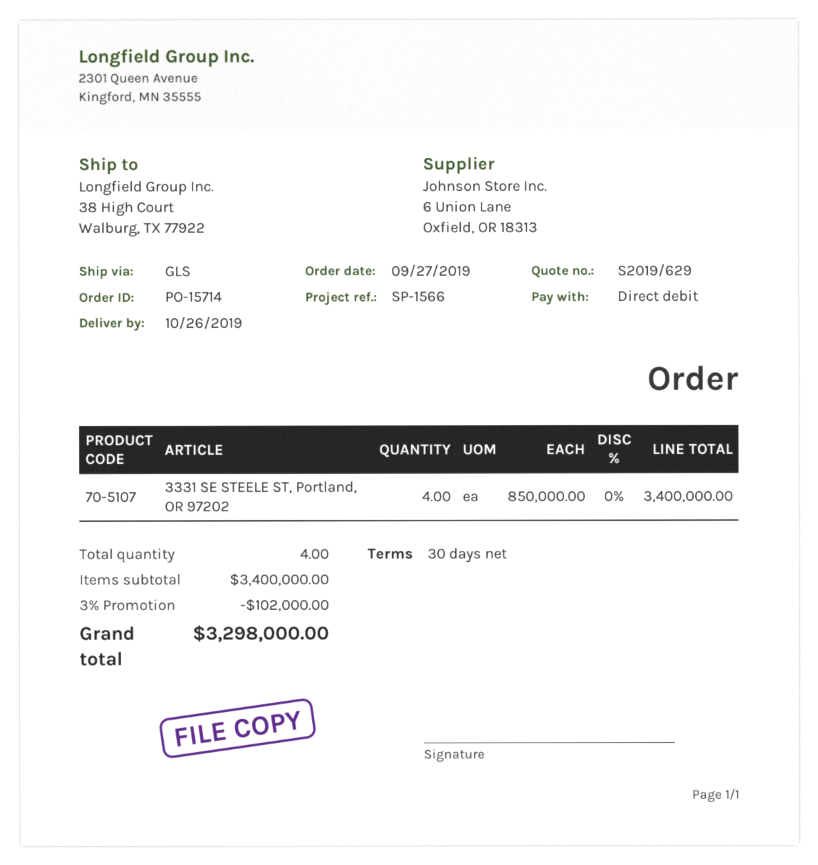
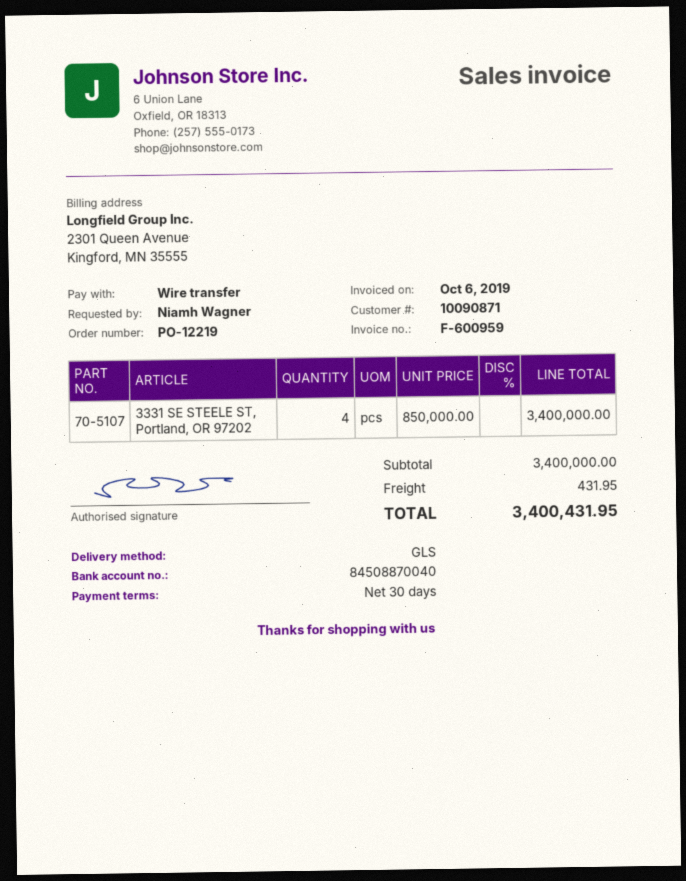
order number: PO-15714 -> PO-12219
payment method: direct debit -> bank transfer
discount: 3% = 102000.00 -> none
shipping: none -> 431.95
total: 3298000.00 -> 3400431.95

